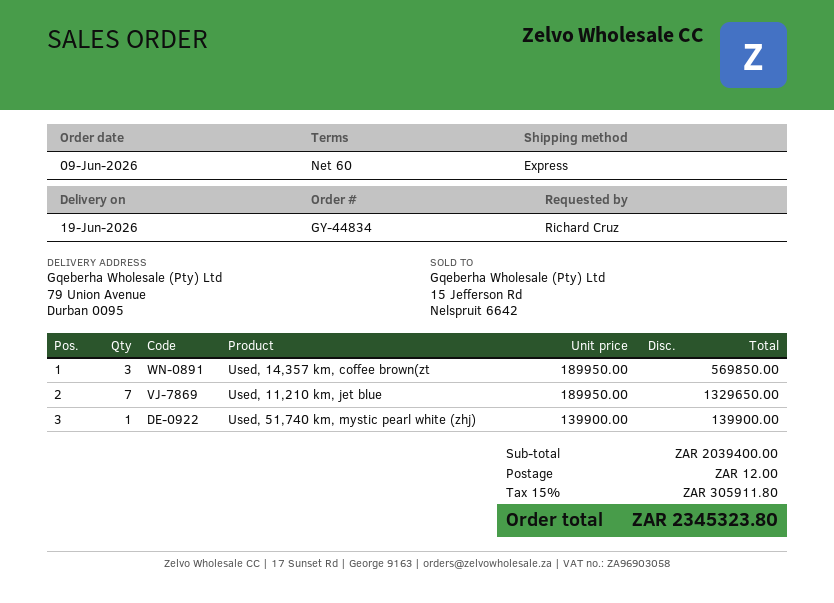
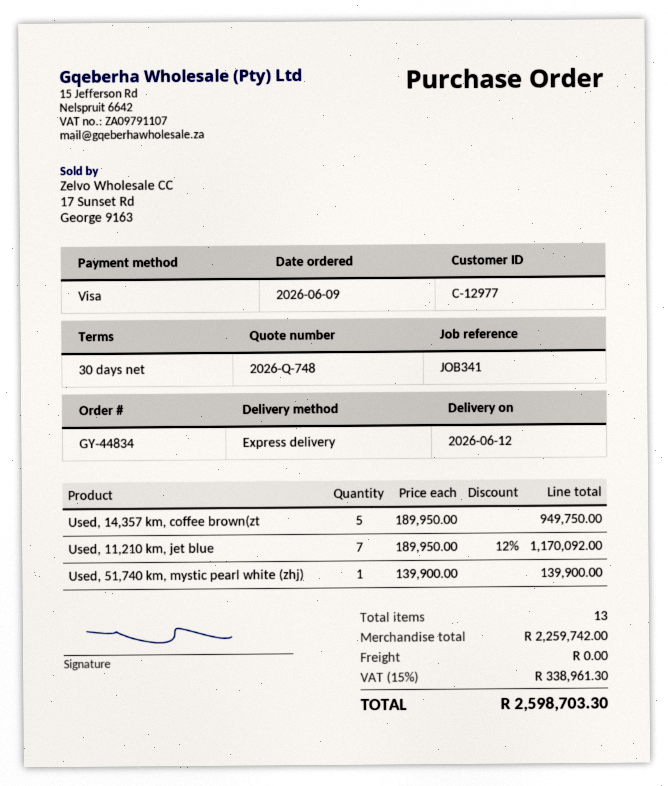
delivery date: 2026-06-19 -> 2026-06-12
payment terms: 60 days -> 30 days
Used, 14,357 km, coffee brown(zt: 3 x 189950.00 = 569850.00 -> 5 x 189950.00 = 949750.00
Used, 11,210 km, jet blue: 7 x 189950.00 = 1329650.00 -> 7 x 189950.00 - 12% = 1170092.00
subtotal: 2039400.00 -> 2259742.00
shipping: 12.00 -> 0.00
tax: 15% = 305911.80 -> 15% = 338961.30
total: 2345323.80 -> 2598703.30

